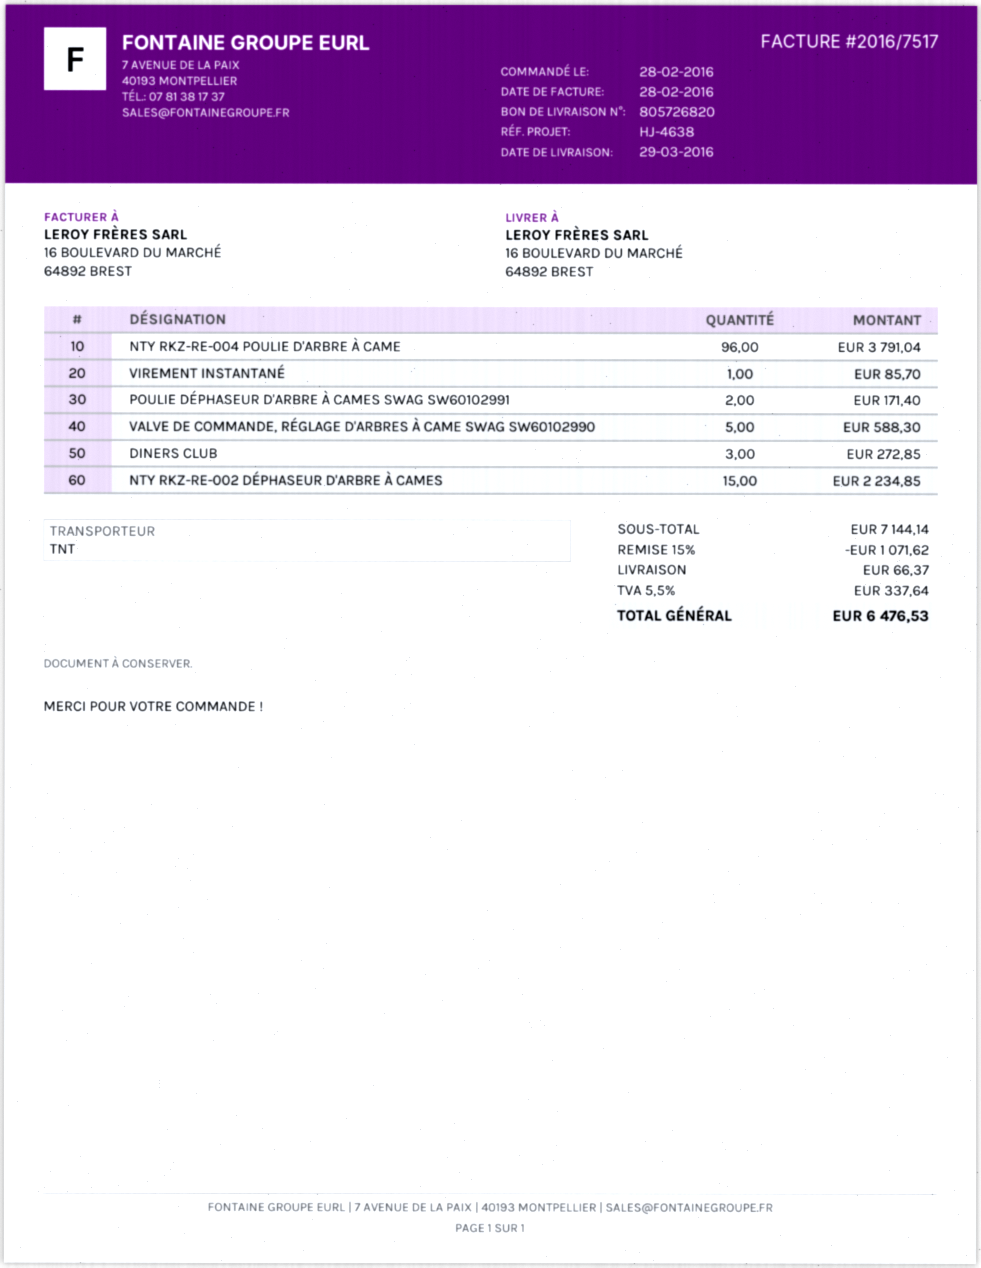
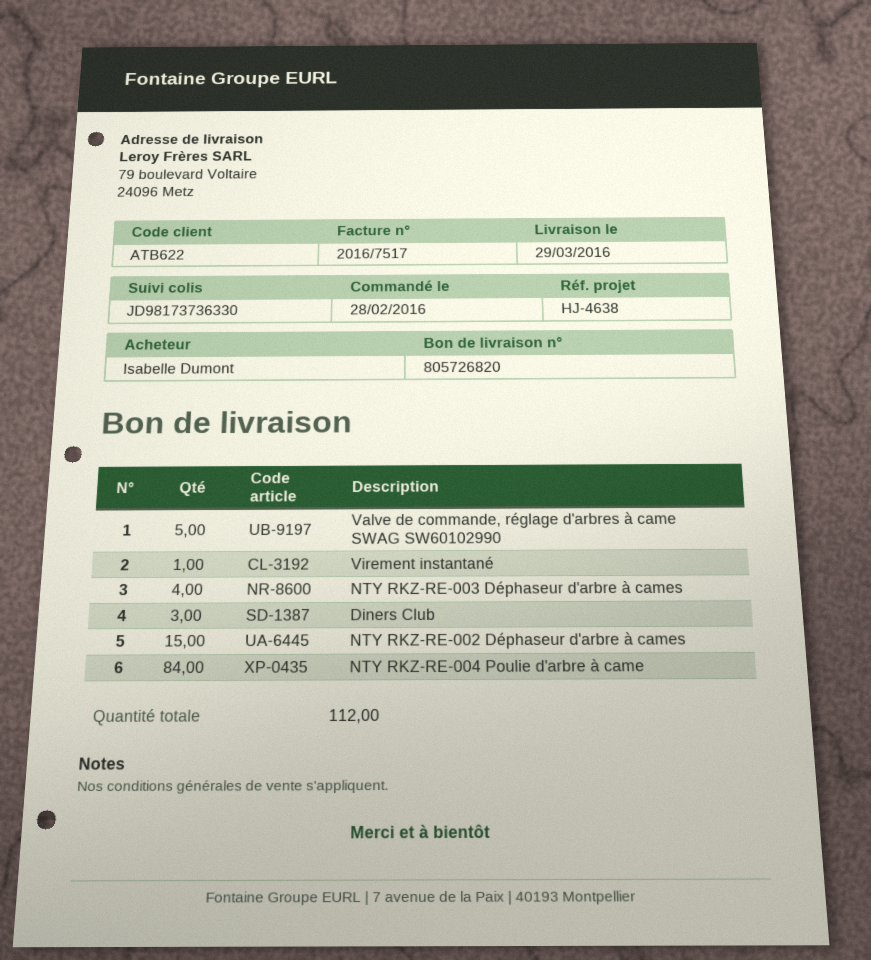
ship to: 16 BOULEVARD DU MARCHÉ, 64892 BREST -> 79 boulevard Voltaire, 24096 Metz
NTY RKZ-RE-004 POULIE D'ARBRE À CAME: 96 -> 84
POULIE DÉPHASEUR D'ARBRE À CAMES SWAG SW60102991: 2 -> none
NTY RKZ-RE-003 Déphaseur d'arbre à cames: none -> 4

